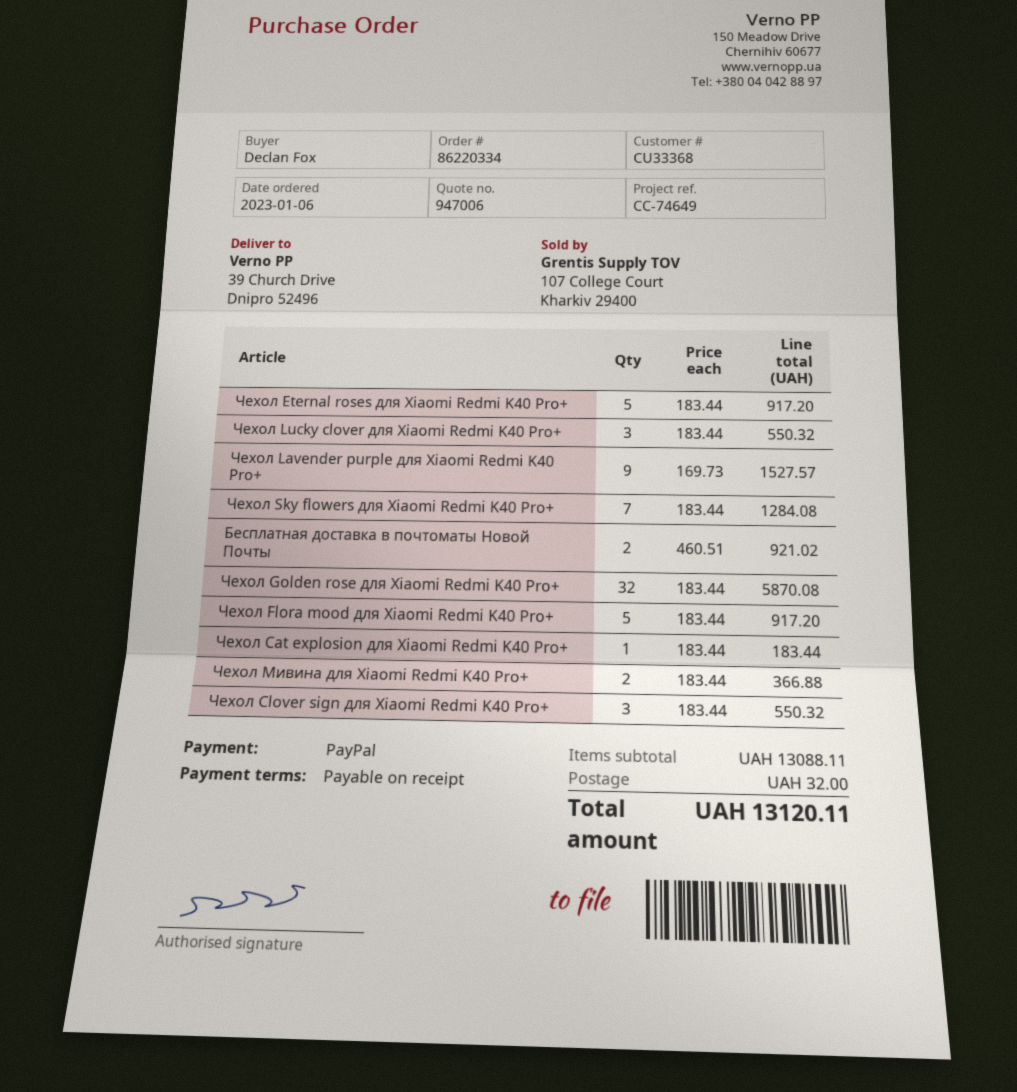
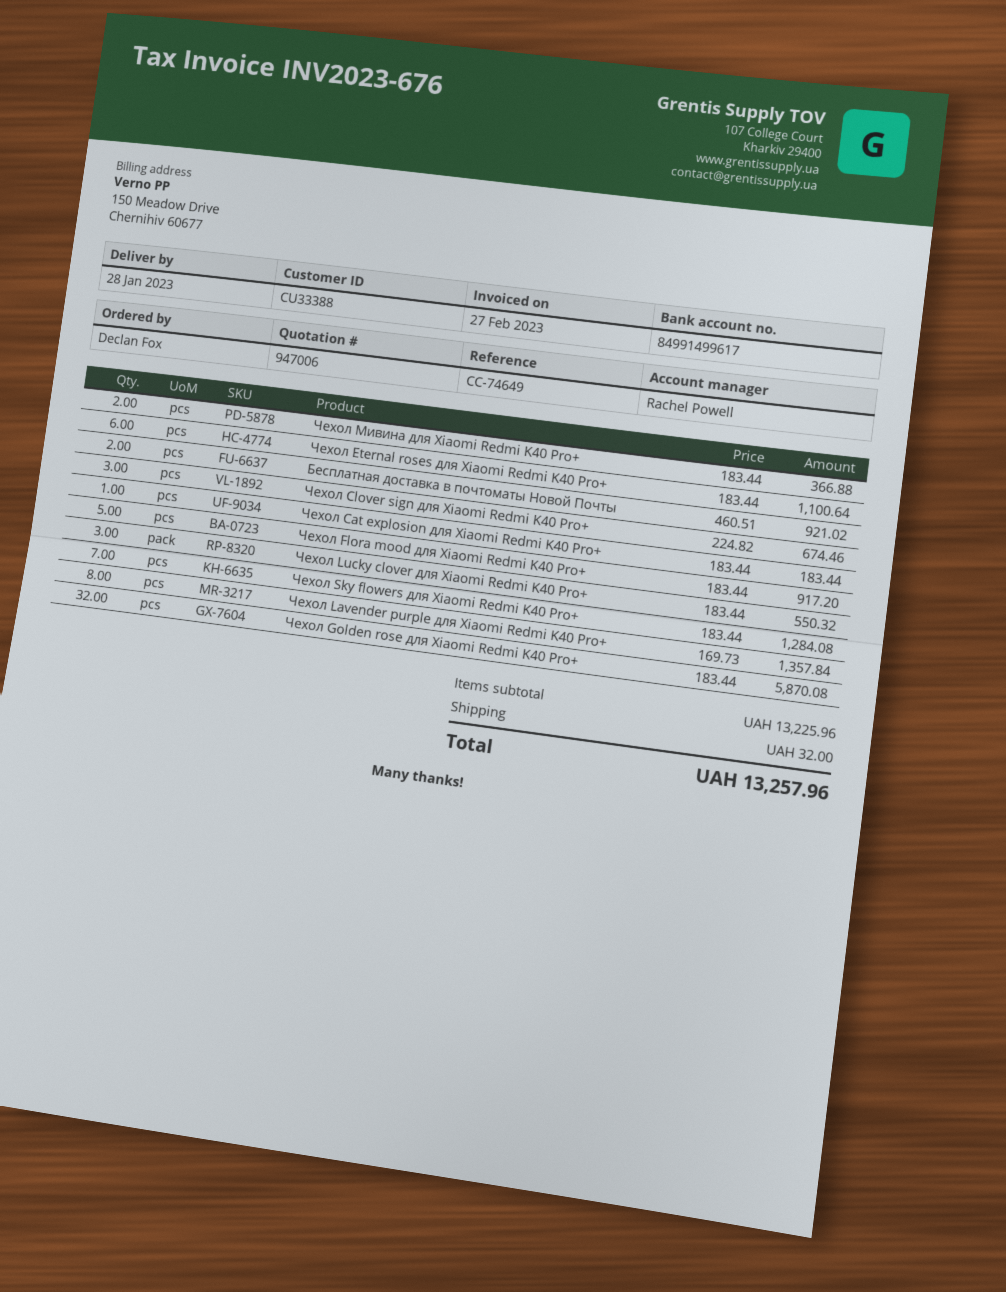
customer number: CU33368 -> CU33388
Чехол Eternal roses для Xiaomi Redmi K40 Pro+: 5 x 183.44 = 917.20 -> 6 x 183.44 = 1100.64
Чехол Lavender purple для Xiaomi Redmi K40 Pro+: 9 x 169.73 = 1527.57 -> 8 x 169.73 = 1357.84
Чехол Clover sign для Xiaomi Redmi K40 Pro+: 3 x 183.44 = 550.32 -> 3 x 224.82 = 674.46
subtotal: 13088.11 -> 13225.96
total: 13120.11 -> 13257.96

